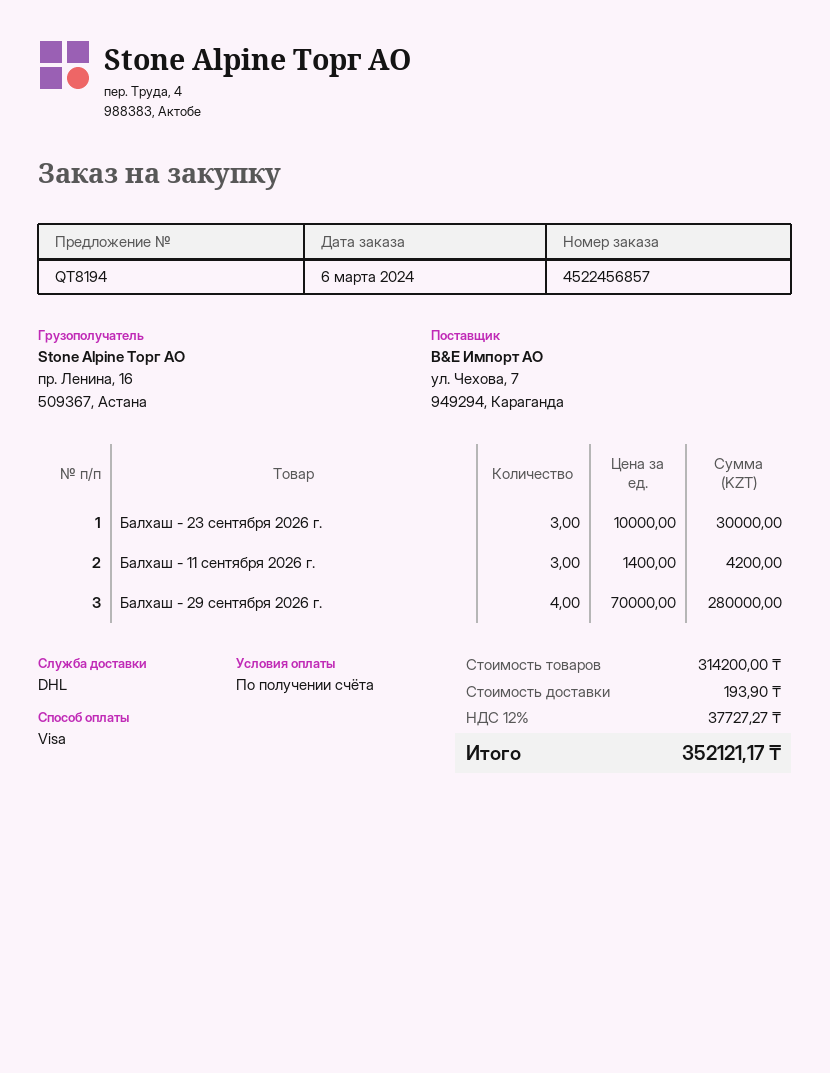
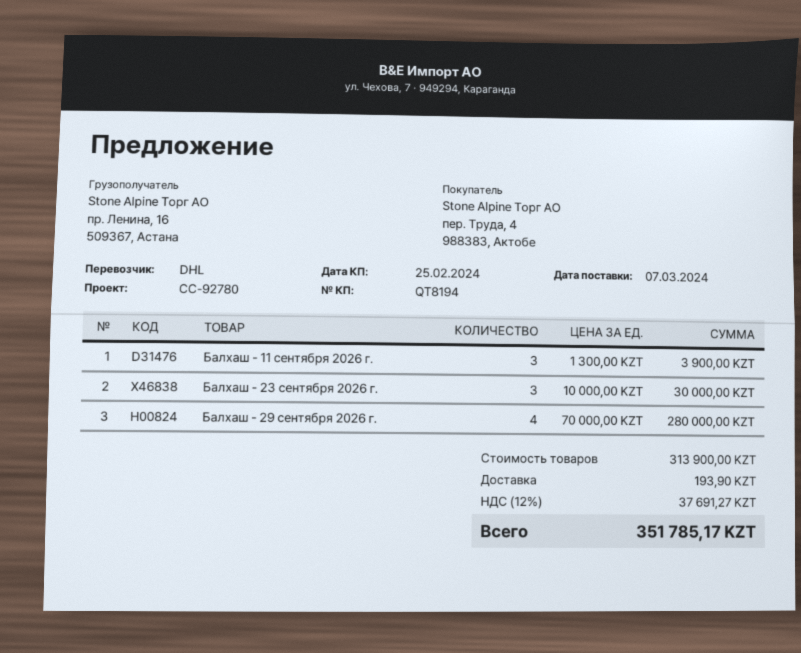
Балхаш - 11 сентября 2026 г.: 3 x 1400.00 = 4200.00 -> 3 x 1300.00 = 3900.00
subtotal: 314200.00 -> 313900.00
tax: 12% = 37727.27 -> 12% = 37691.27
total: 352121.17 -> 351785.17

